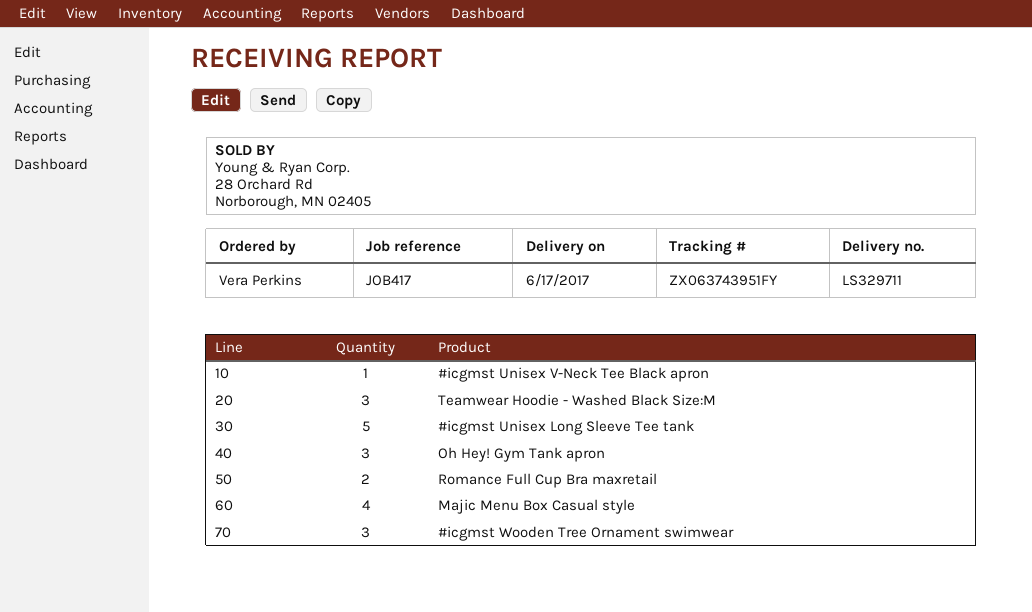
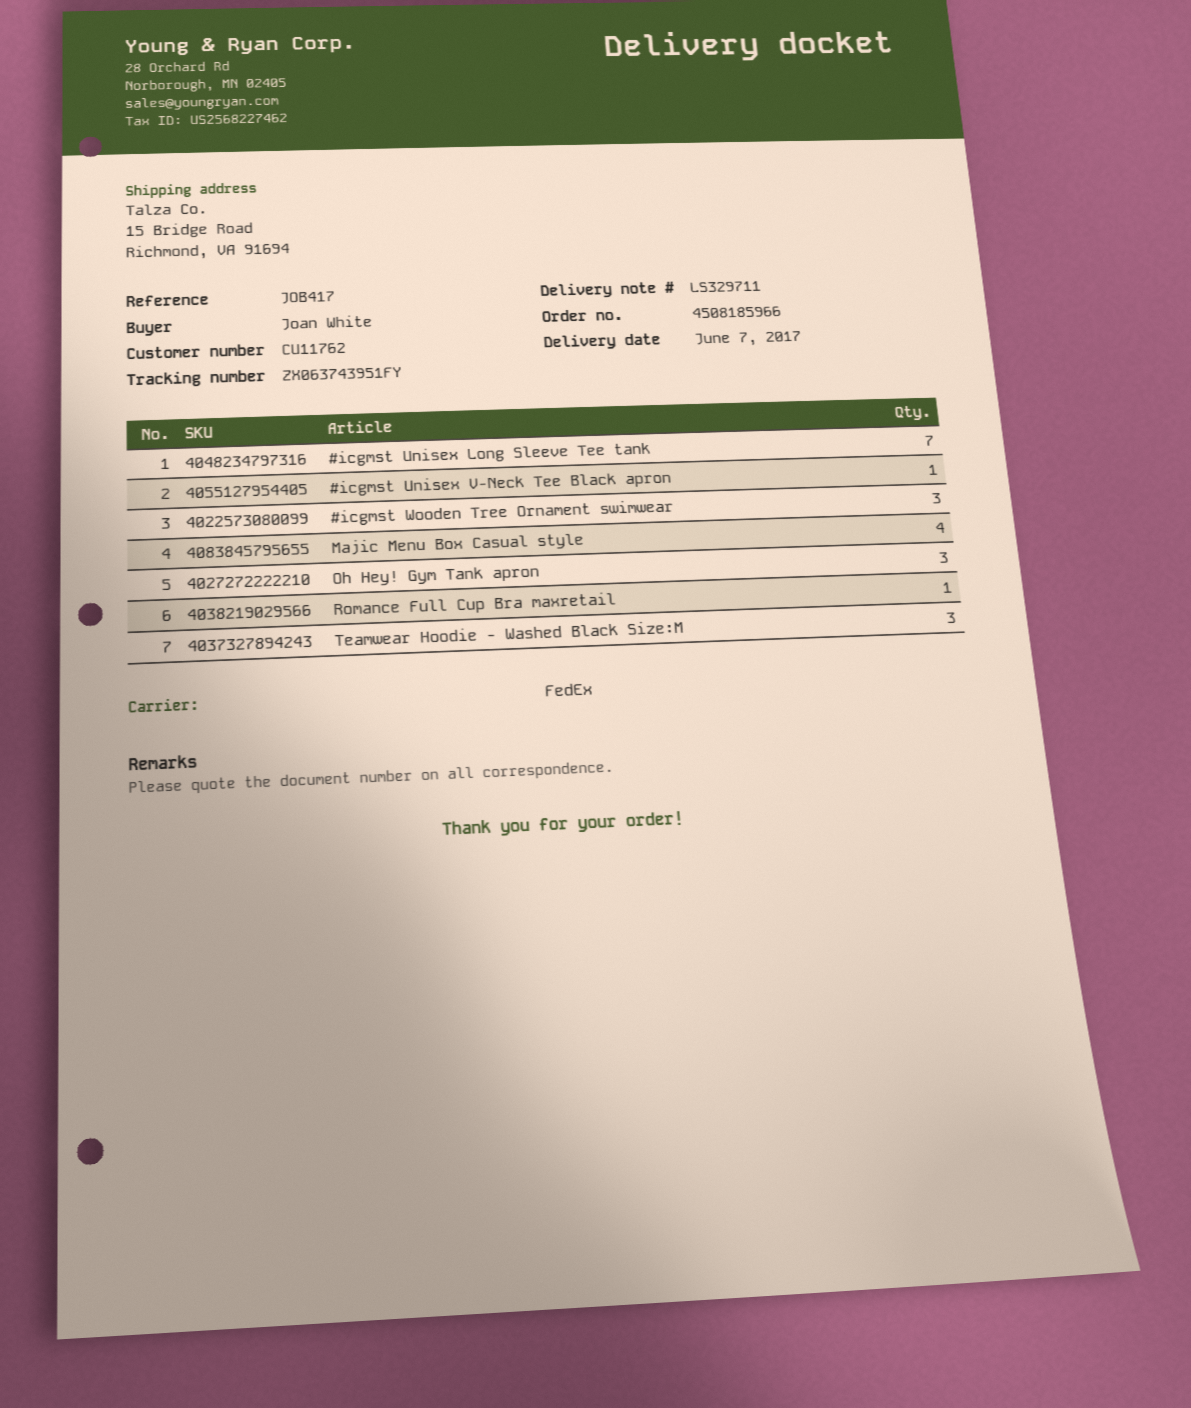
delivery date: 2017-06-17 -> 2017-06-07
ordered by: Vera Perkins -> Joan White
#icgmst Unisex Long Sleeve Tee tank: 5 -> 7
Romance Full Cup Bra maxretail: 2 -> 1

